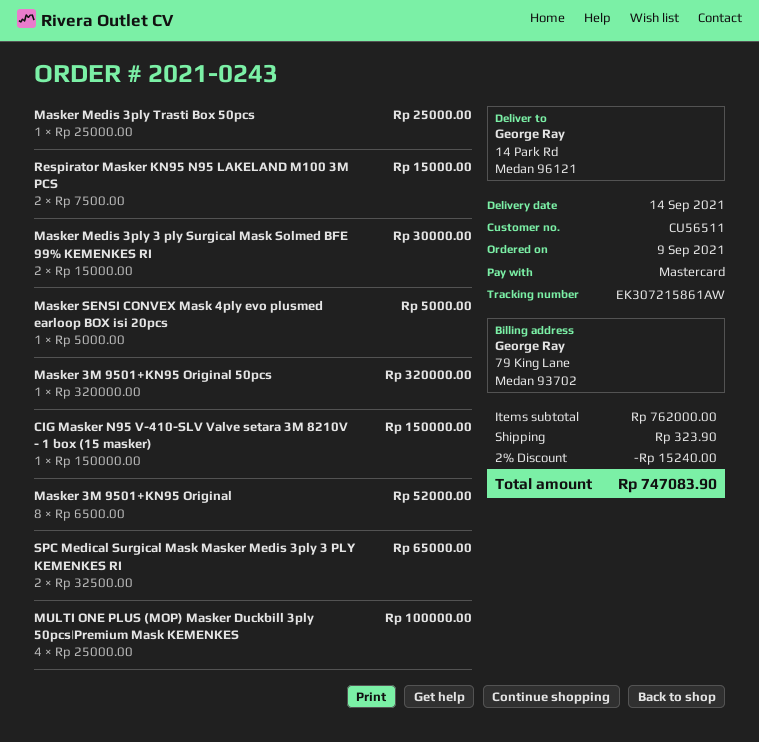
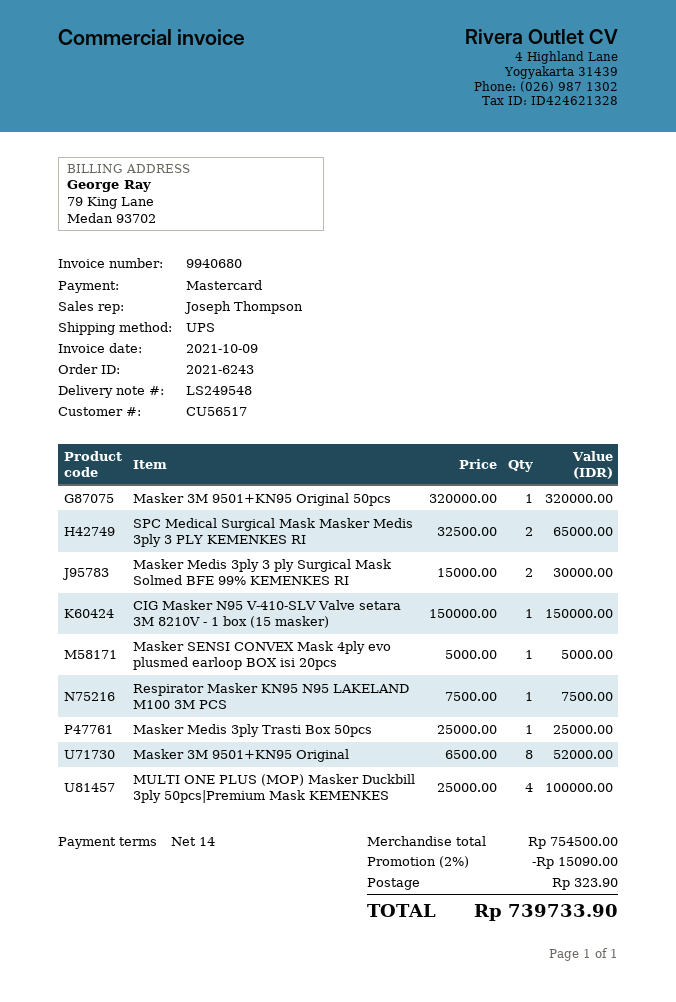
order number: 2021-0243 -> 2021-6243
customer number: CU56511 -> CU56517
Respirator Masker KN95 N95 LAKELAND M100 3M PCS: 2 x 7500.00 = 15000.00 -> 1 x 7500.00 = 7500.00
subtotal: 762000.00 -> 754500.00
discount: 2% = 15240.00 -> 2% = 15090.00
total: 747083.90 -> 739733.90

